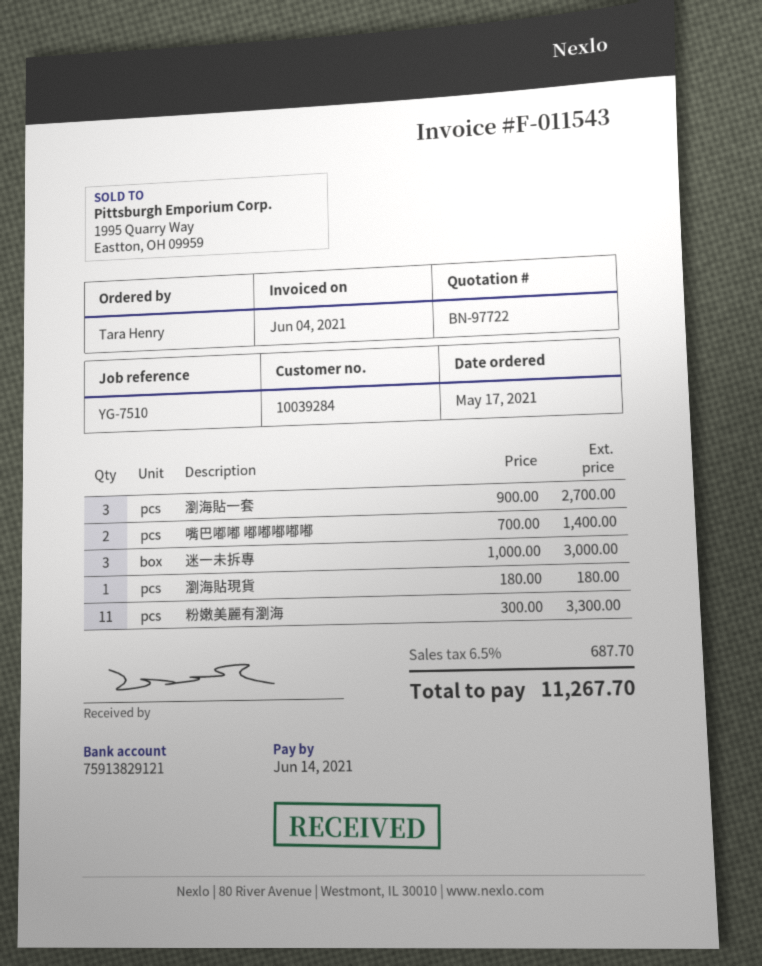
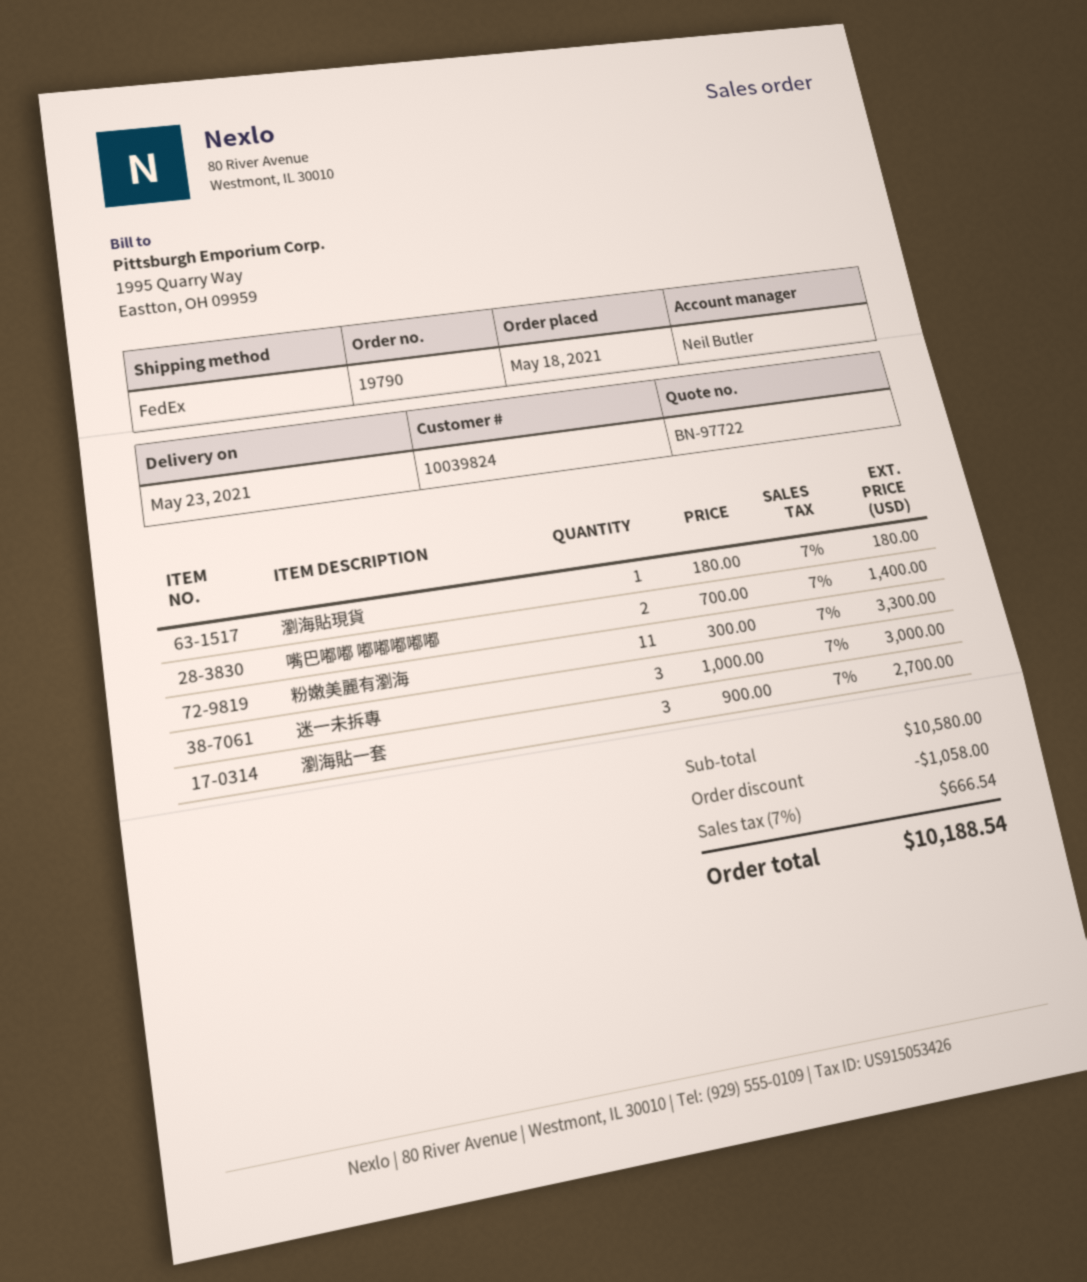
order date: 2021-05-17 -> 2021-05-18
customer number: 10039284 -> 10039824
discount: none -> 1058.00
tax: 6.5% = 687.70 -> 7% = 666.54
total: 11267.70 -> 10188.54

